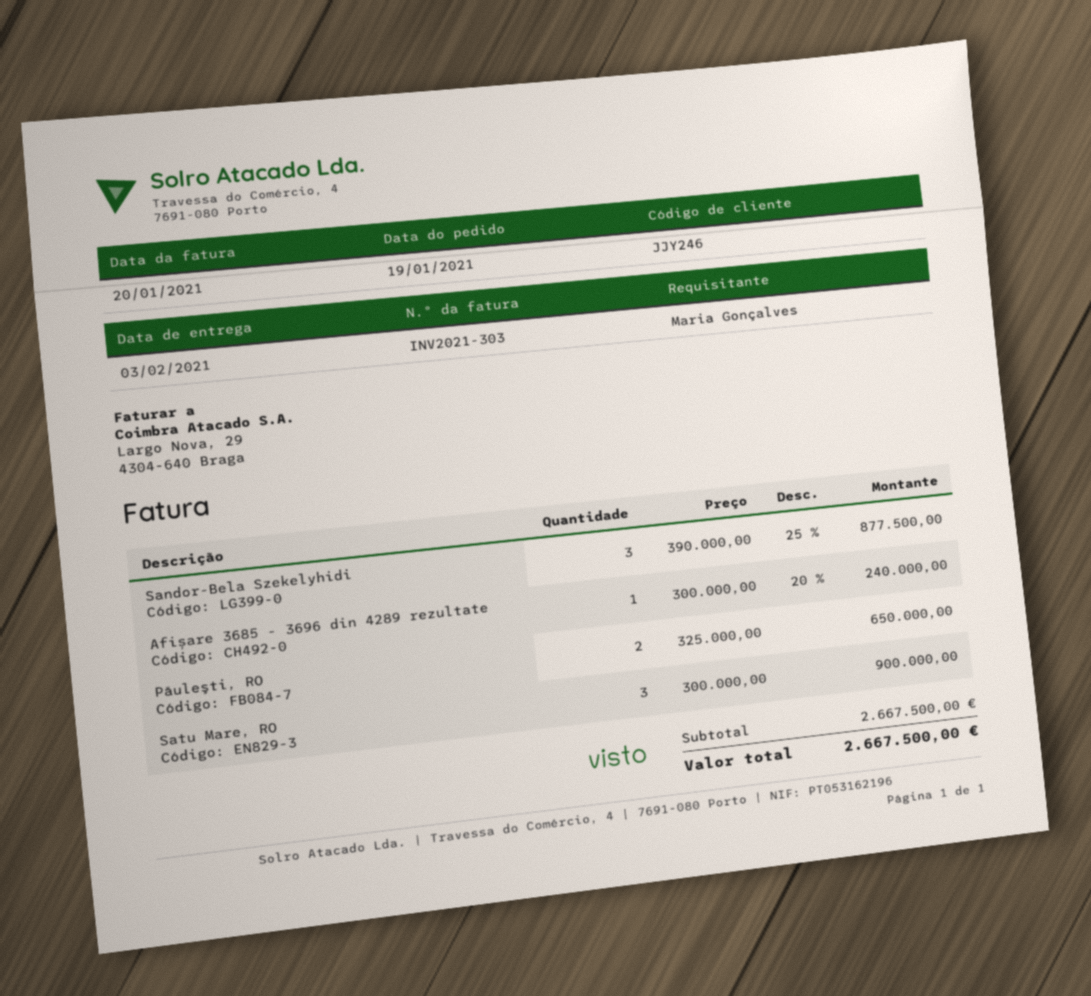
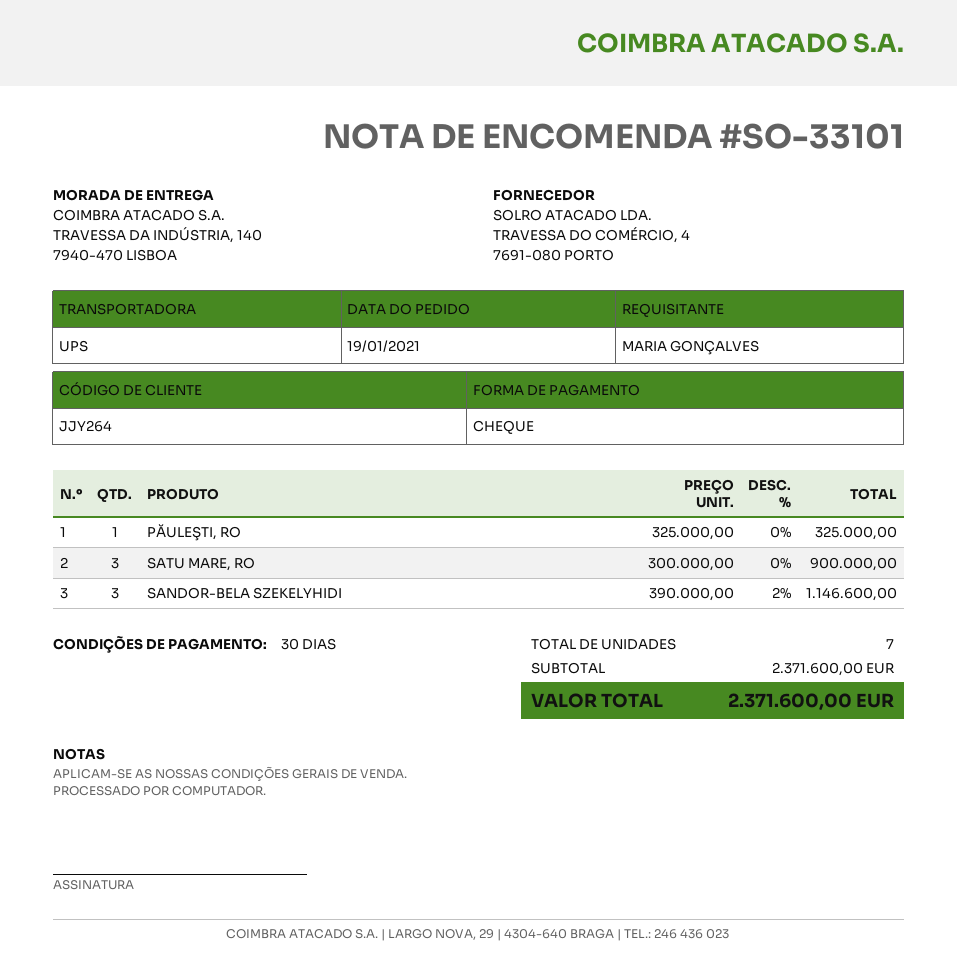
customer number: JJY246 -> JJY264
Sandor-Bela Szekelyhidi: 3 x 390000.00 - 25% = 877500.00 -> 3 x 390000.00 - 2% = 1146600.00
Afișare 3685 - 3696 din 4289 rezultate: 1 x 300000.00 - 20% = 240000.00 -> none
Păuleşti, RO: 2 x 325000.00 = 650000.00 -> 1 x 325000.00 = 325000.00
subtotal: 2667500.00 -> 2371600.00
total: 2667500.00 -> 2371600.00

